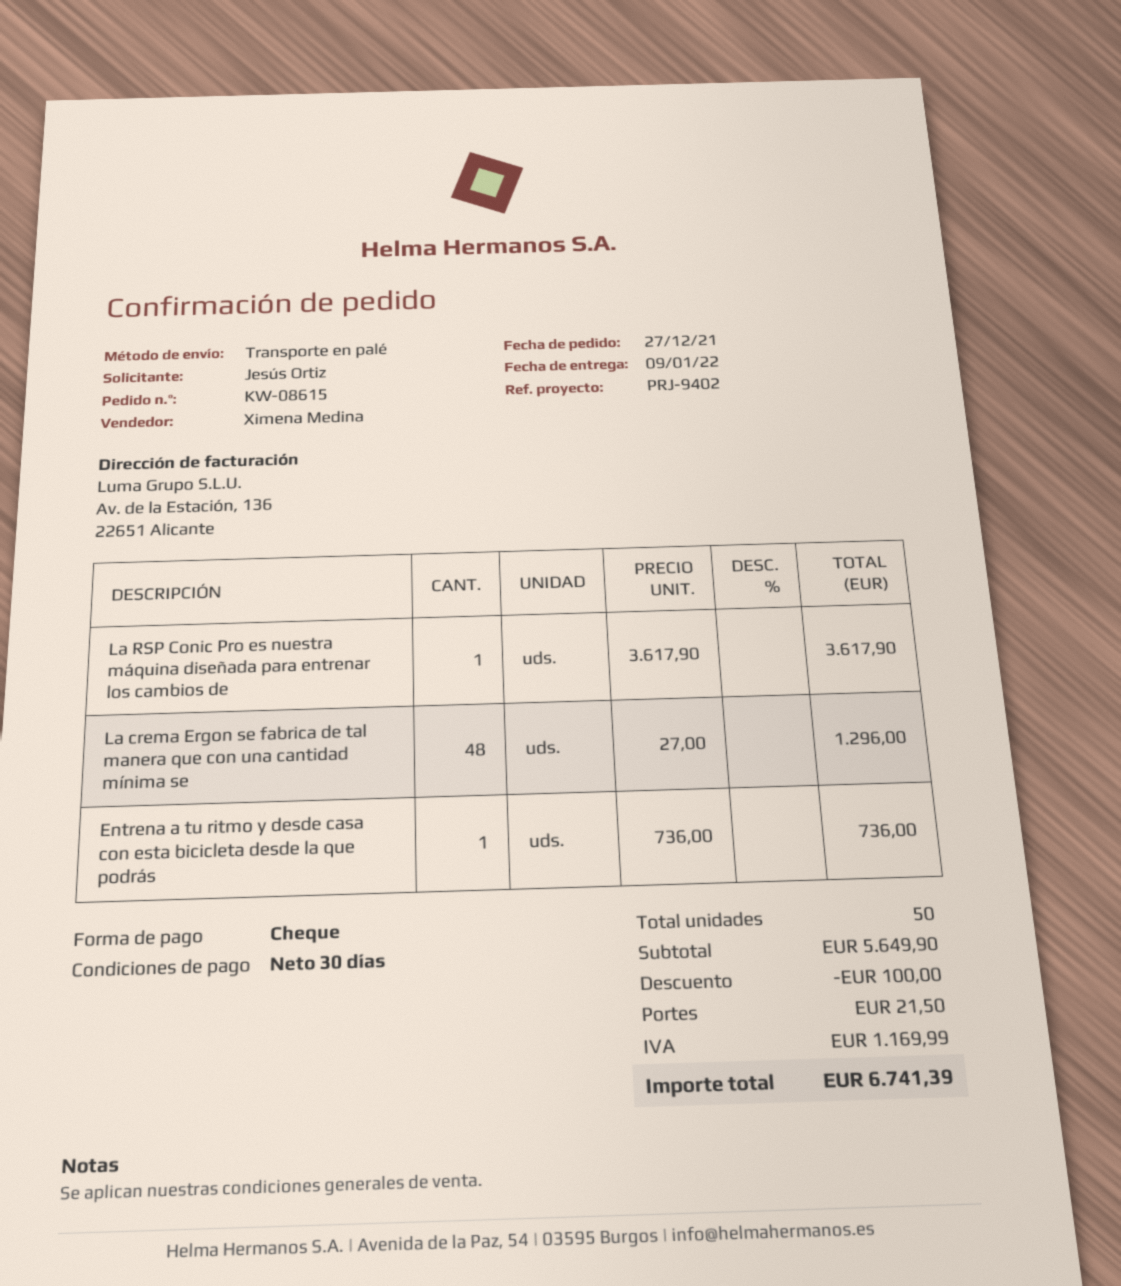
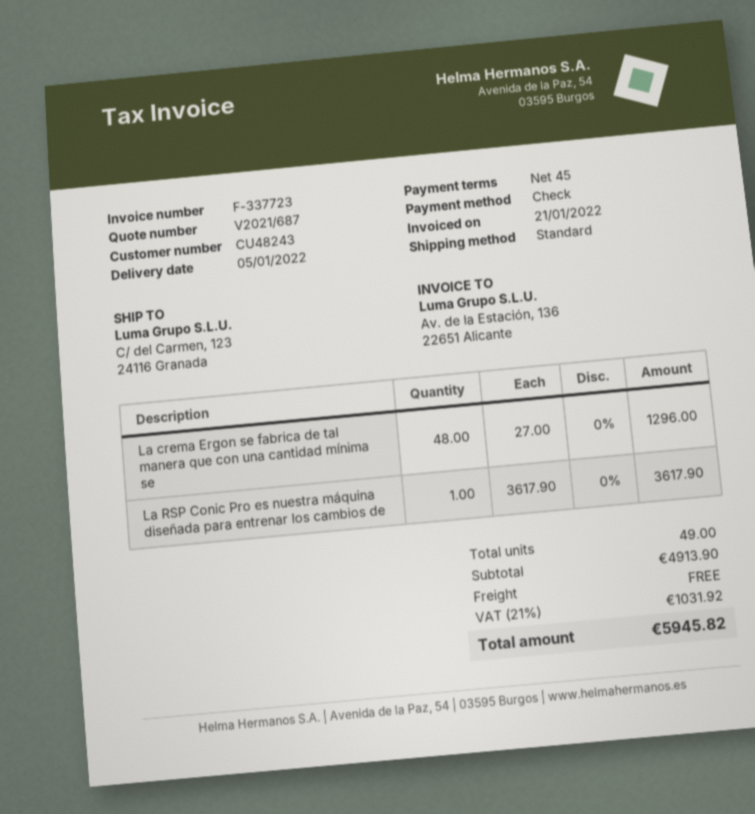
delivery date: 2022-01-09 -> 2022-01-05
payment terms: 30 days -> 45 days
shipping method: pallet freight -> standard
Entrena a tu ritmo y desde casa con esta bicicleta desde la que podrás: 1 x 736.00 = 736.00 -> none
total quantity: 50 -> 49
subtotal: 5649.90 -> 4913.90
discount: 100.00 -> none
shipping: 21.50 -> 0.00
tax: 1169.99 -> 1031.92
total: 6741.39 -> 5945.82

